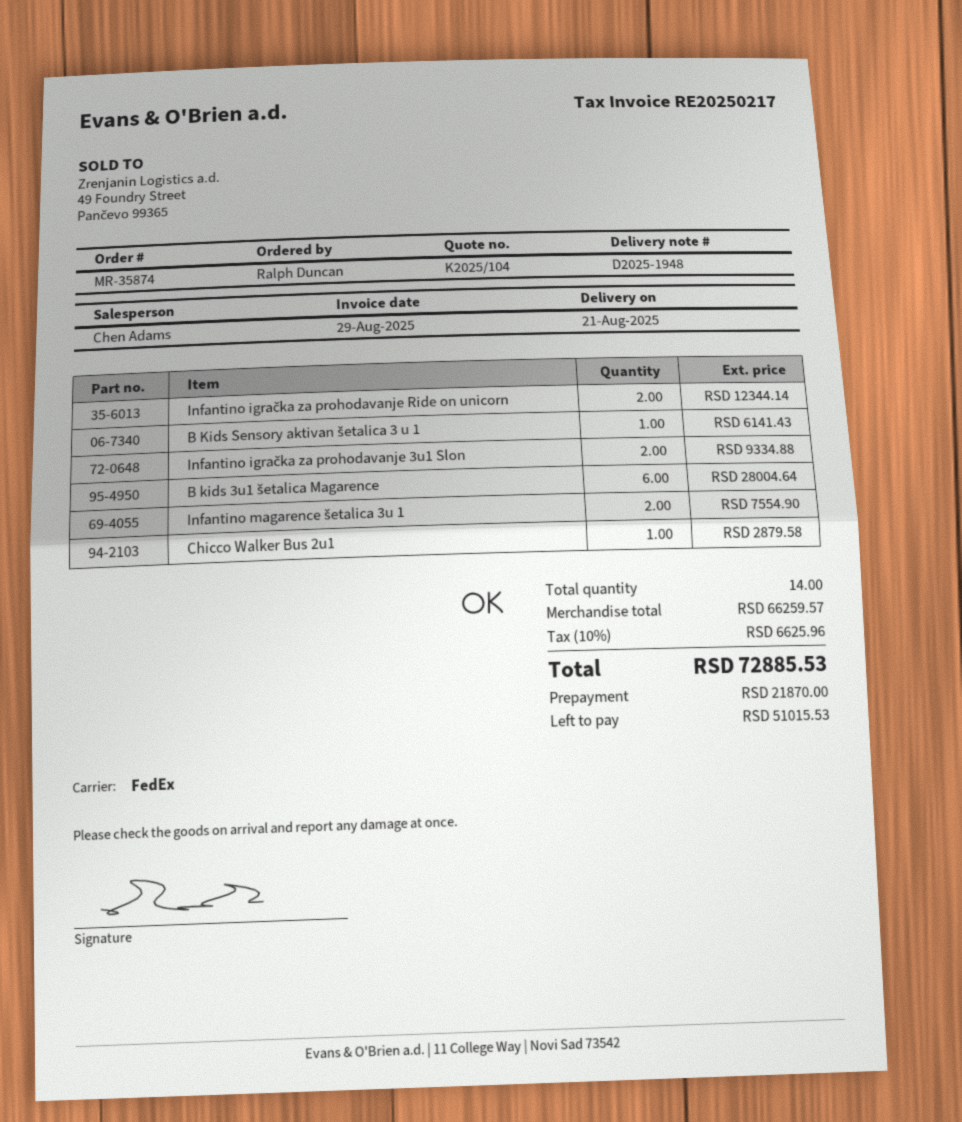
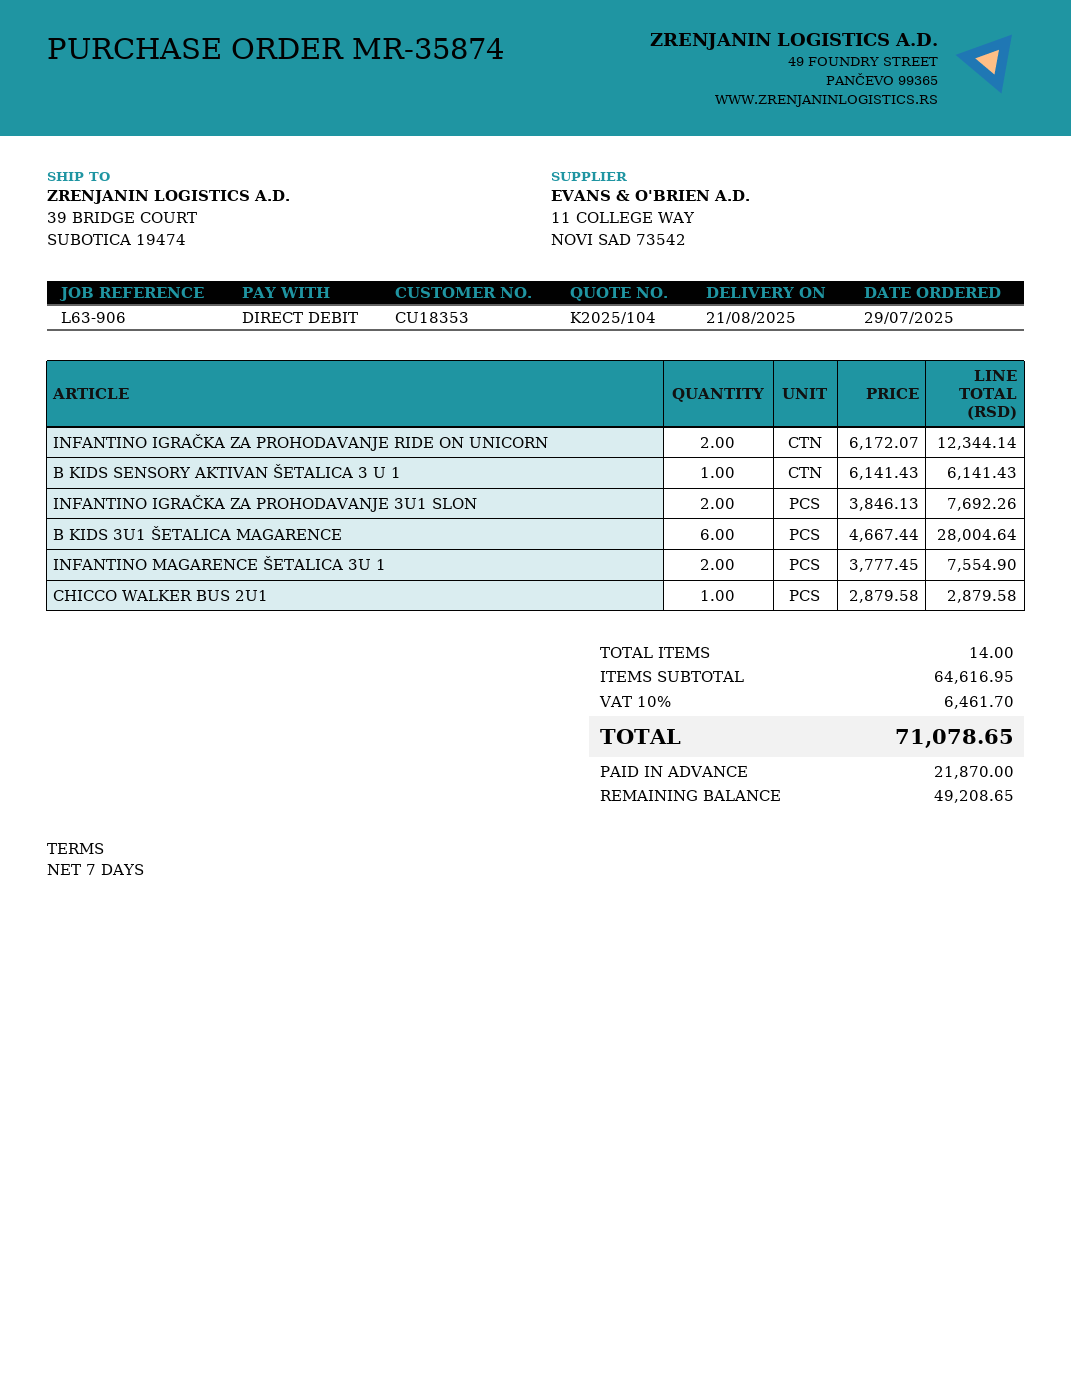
Infantino igračka za prohodavanje 3u1 Slon: 2 for 9334.88 -> 2 for 7692.26
subtotal: 66259.57 -> 64616.95
tax: 10% = 6625.96 -> 10% = 6461.70
total: 72885.53 -> 71078.65
balance: 51015.53 -> 49208.65

